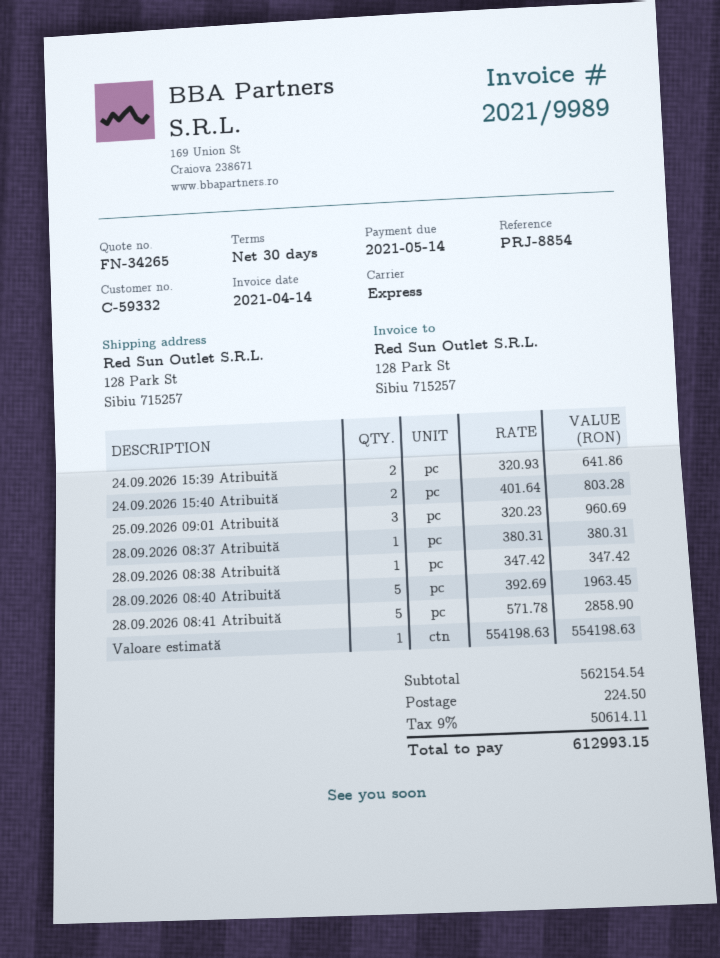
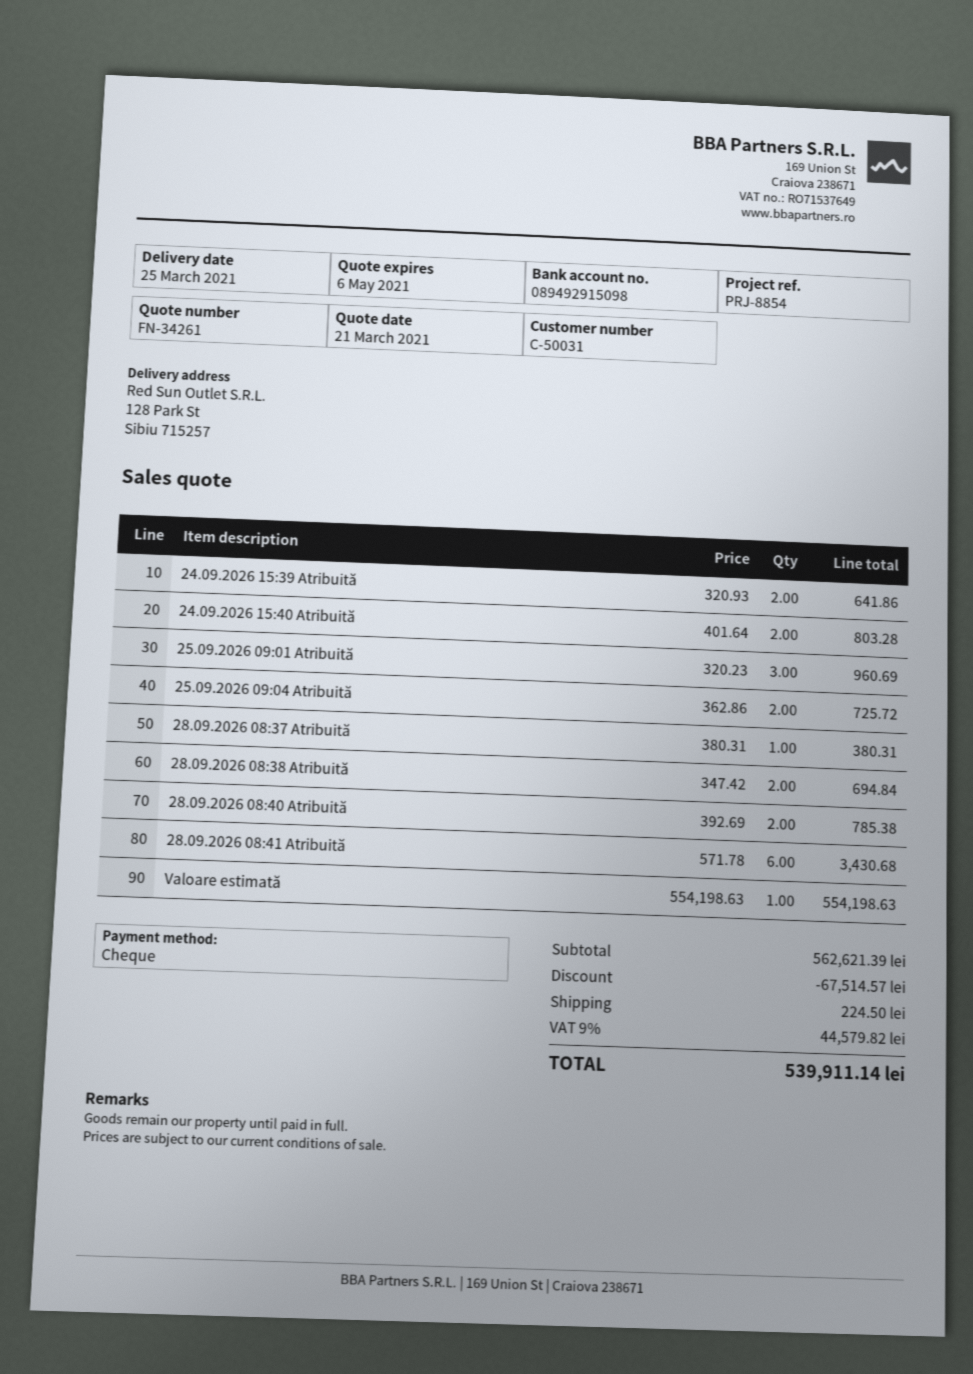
quote number: FN-34265 -> FN-34261
customer number: C-59332 -> C-50031
28.09.2026 08:38 Atribuită: 1 x 347.42 = 347.42 -> 2 x 347.42 = 694.84
28.09.2026 08:40 Atribuită: 5 x 392.69 = 1963.45 -> 2 x 392.69 = 785.38
28.09.2026 08:41 Atribuită: 5 x 571.78 = 2858.90 -> 6 x 571.78 = 3430.68
25.09.2026 09:04 Atribuită: none -> 2 x 362.86 = 725.72
subtotal: 562154.54 -> 562621.39
discount: none -> 67514.57
tax: 9% = 50614.11 -> 9% = 44579.82
total: 612993.15 -> 539911.14

